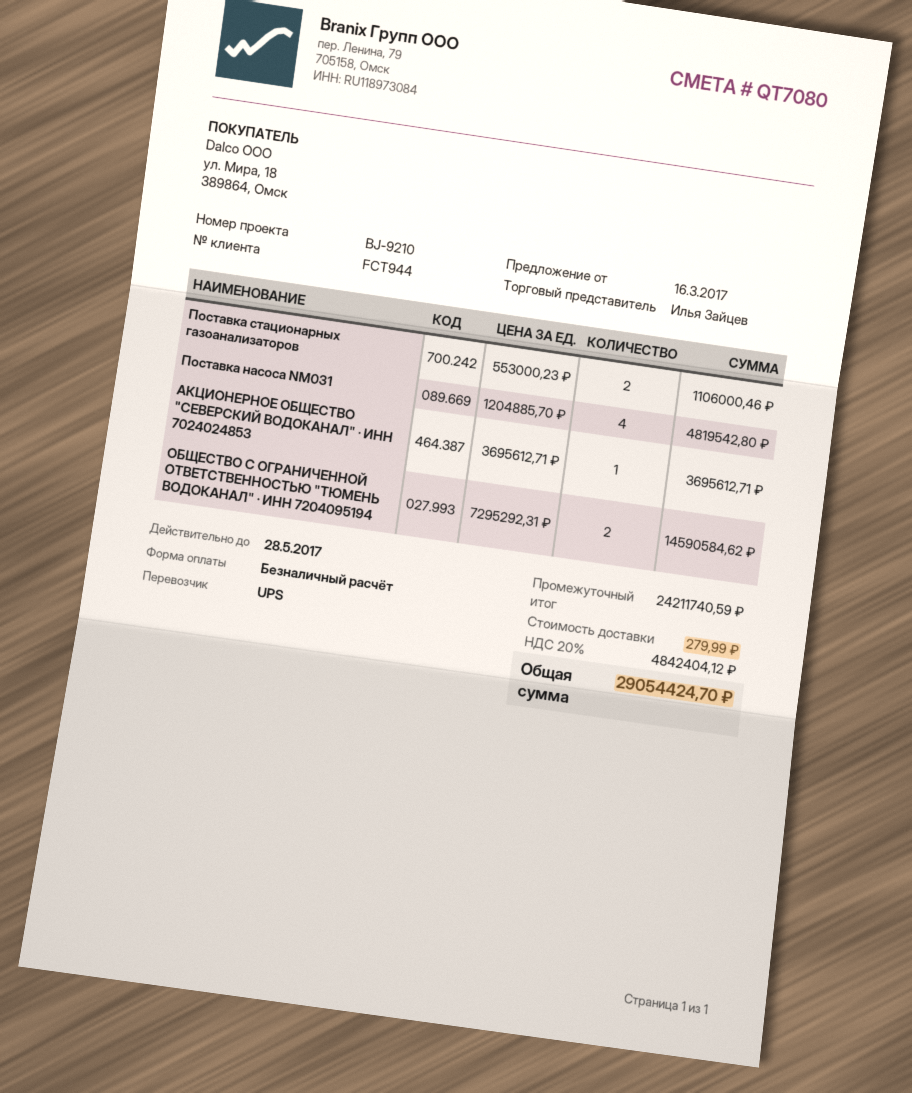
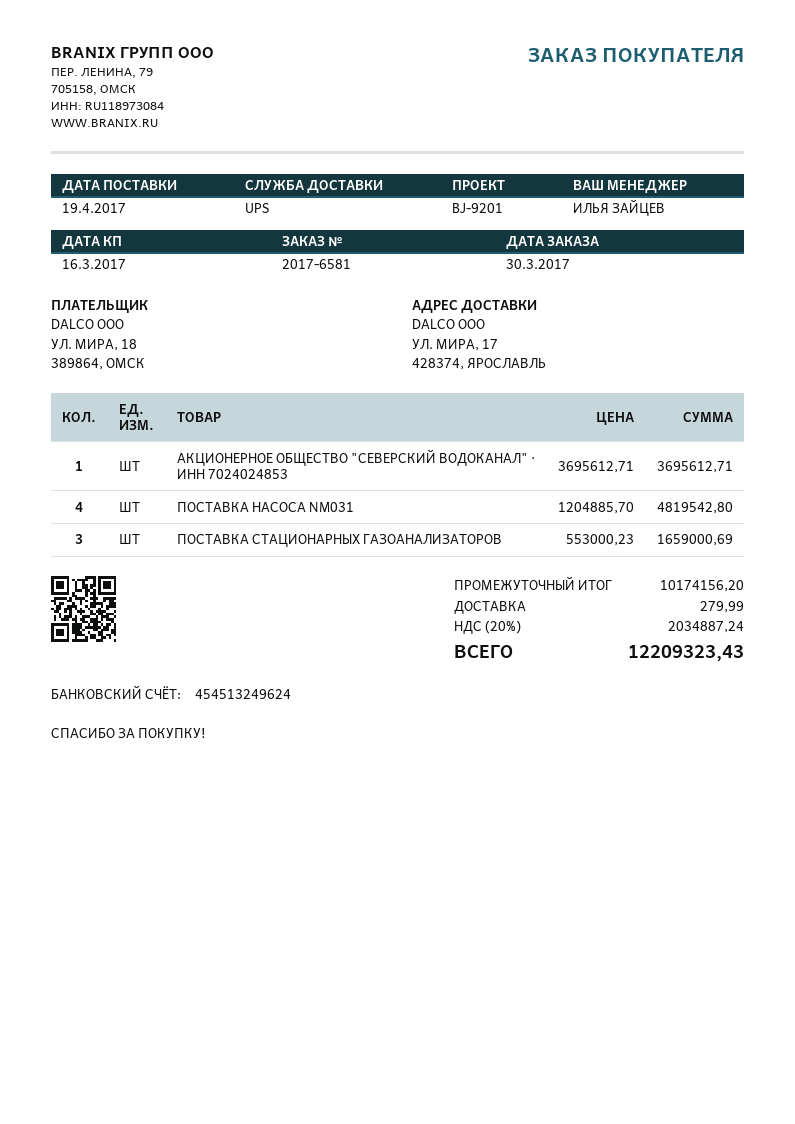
reference: BJ-9210 -> BJ-9201
Поставка стационарных газоанализаторов: 2 x 553000.23 = 1106000.46 -> 3 x 553000.23 = 1659000.69
ОБЩЕСТВО С ОГРАНИЧЕННОЙ ОТВЕТСТВЕННОСТЬЮ "ТЮМЕНЬ ВОДОКАНАЛ" · ИНН 7204095194: 2 x 7295292.31 = 14590584.62 -> none
subtotal: 24211740.59 -> 10174156.20
tax: 20% = 4842404.12 -> 20% = 2034887.24
total: 29054424.70 -> 12209323.43

